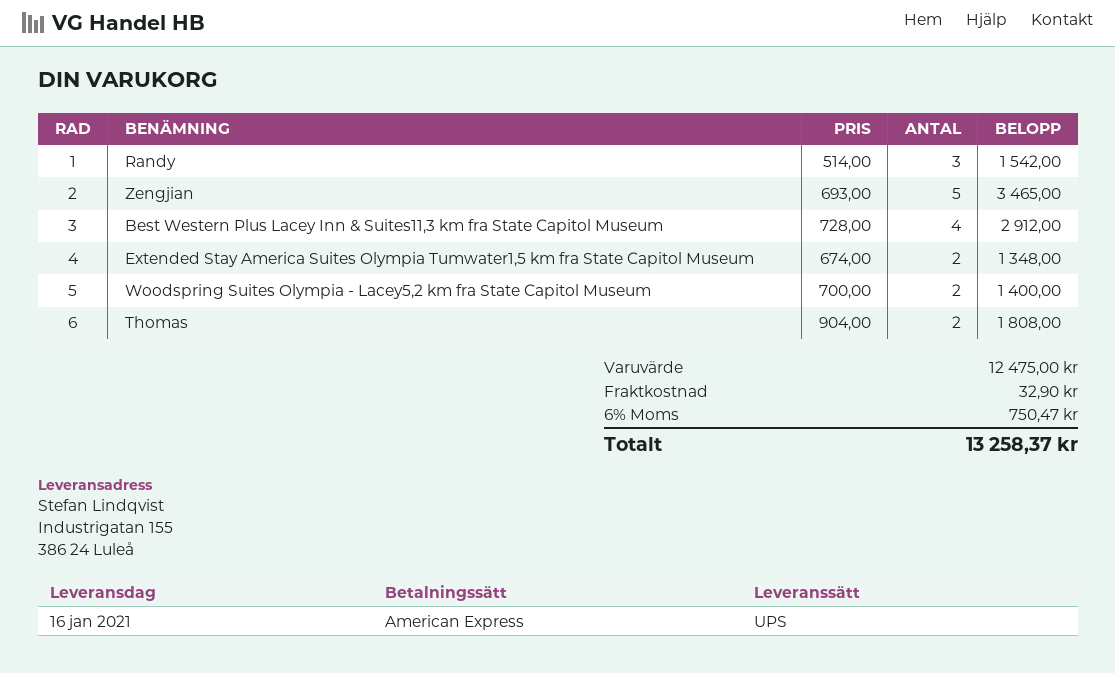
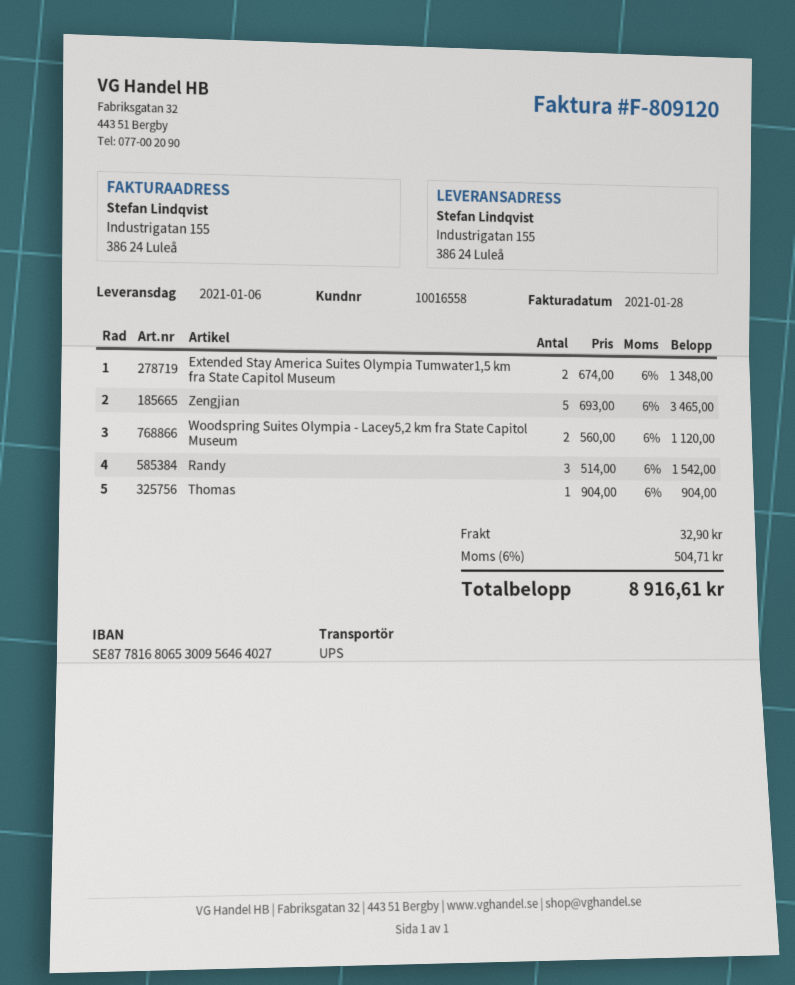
delivery date: 2021-01-16 -> 2021-01-06
Best Western Plus Lacey Inn & Suites11,3 km fra State Capitol Museum: 4 x 728.00 = 2912.00 -> none
Woodspring Suites Olympia - Lacey5,2 km fra State Capitol Museum: 2 x 700.00 = 1400.00 -> 2 x 560.00 = 1120.00
Thomas: 2 x 904.00 = 1808.00 -> 1 x 904.00 = 904.00
tax: 6% = 750.47 -> 6% = 504.71
total: 13258.37 -> 8916.61

